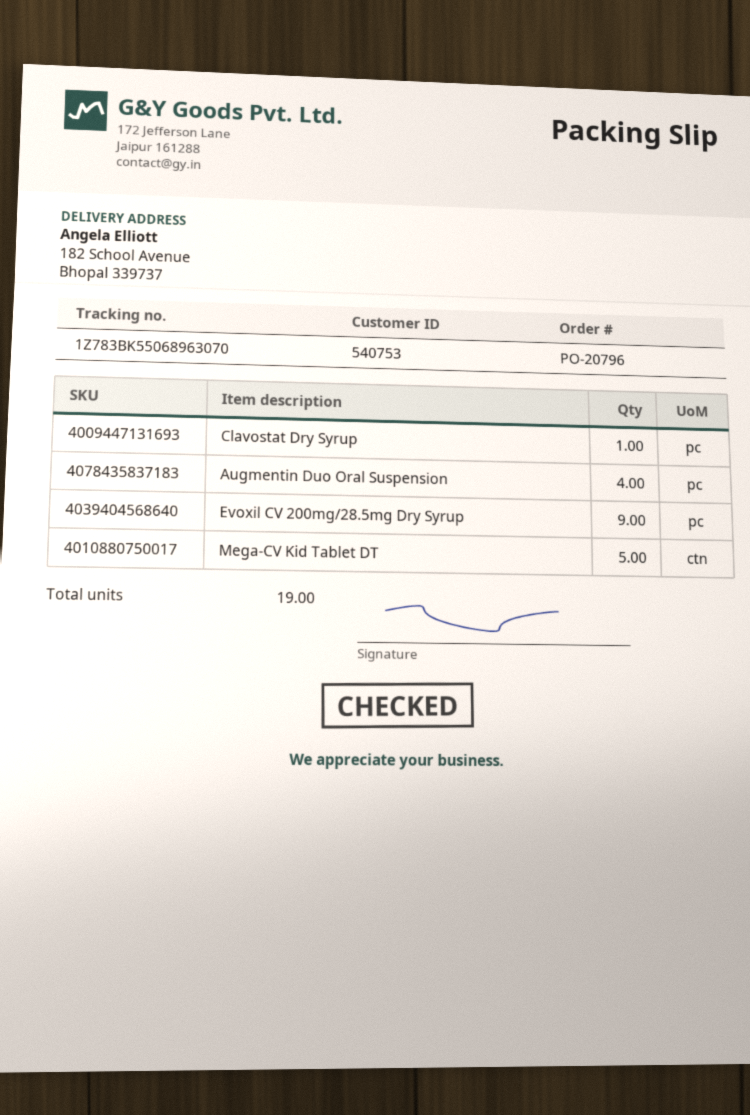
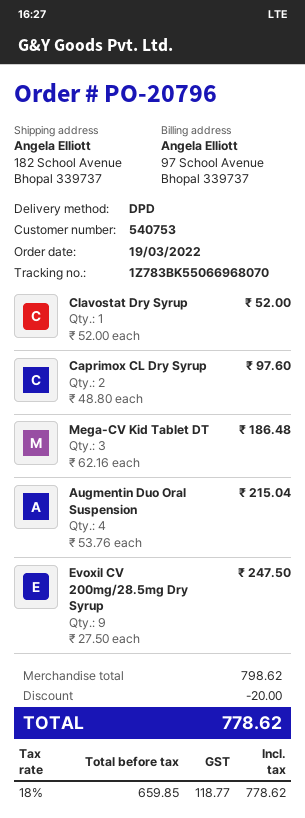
tracking number: 1Z783BK55068963070 -> 1Z783BK55066968070
Mega-CV Kid Tablet DT: 5 -> 3
Caprimox CL Dry Syrup: none -> 2

